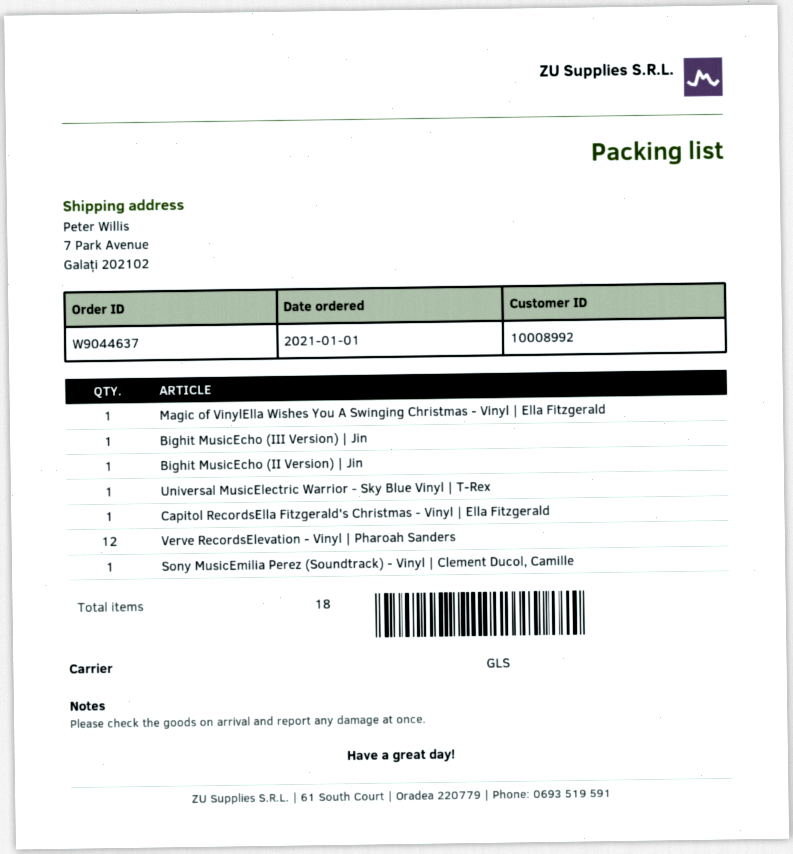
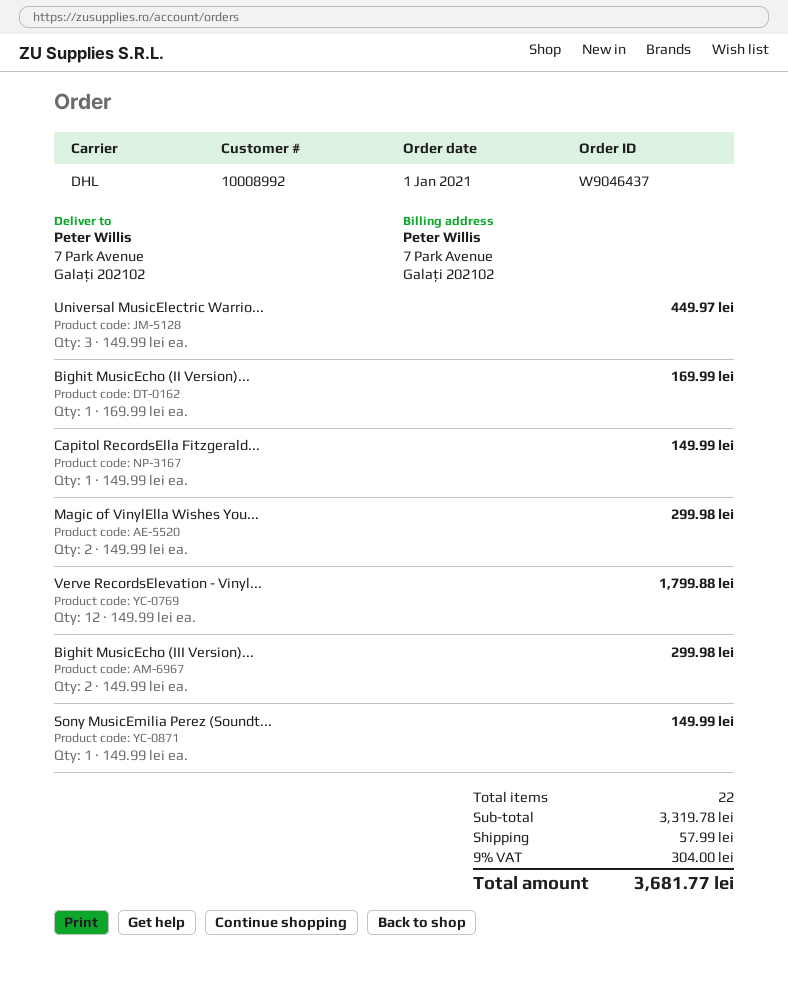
order number: W9044637 -> W9046437
shipping method: GLS -> DHL
Magic of VinylElla Wishes You A Swinging Christmas - Vinyl | Ella Fitzgerald: 1 -> 2
Bighit MusicEcho (III Version) | Jin: 1 -> 2
Universal MusicElectric Warrior - Sky Blue Vinyl | T-Rex: 1 -> 3
total quantity: 18 -> 22

